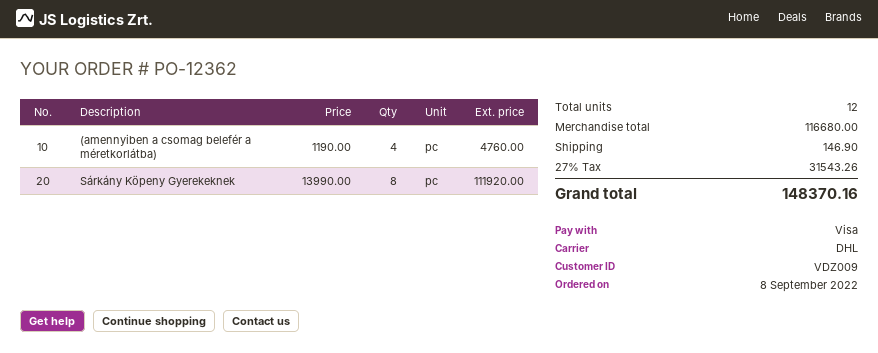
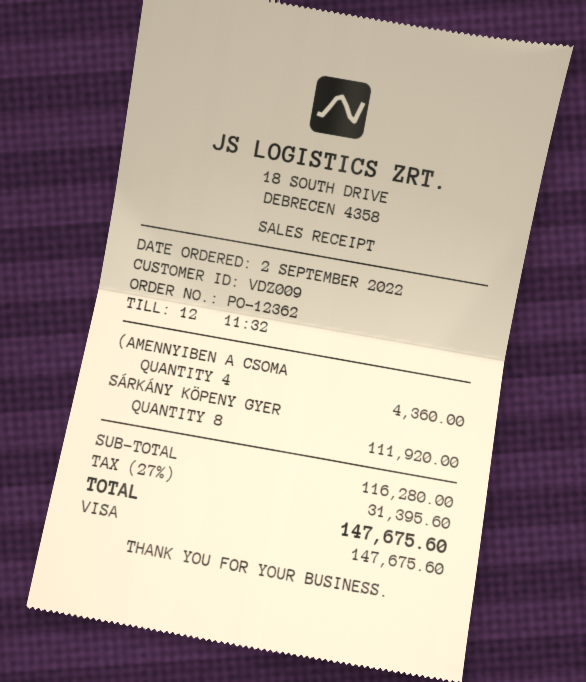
order date: 2022-09-08 -> 2022-09-02
(amennyiben a csomag belefér a méretkorlátba): 4 for 4760.00 -> 4 for 4360.00
subtotal: 116680.00 -> 116280.00
shipping: 146.90 -> none
tax: 27% = 31543.26 -> 27% = 31395.60
total: 148370.16 -> 147675.60

